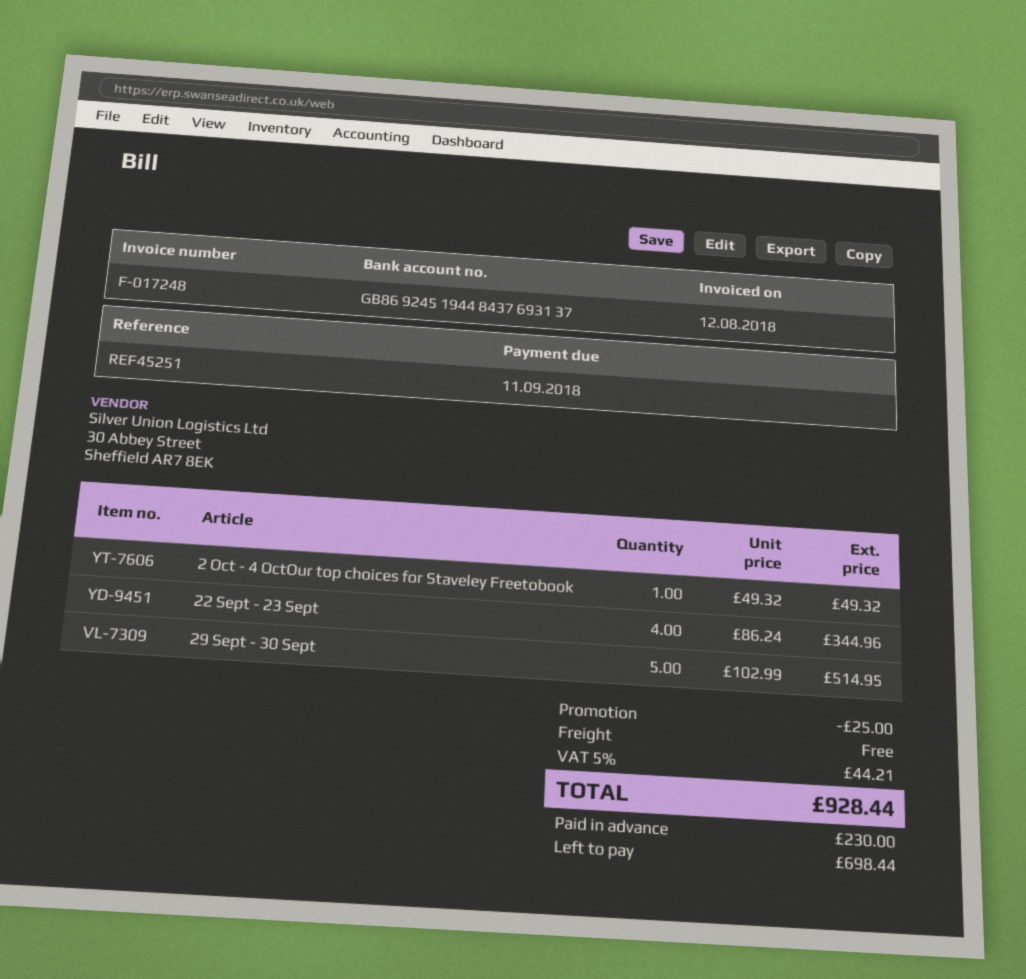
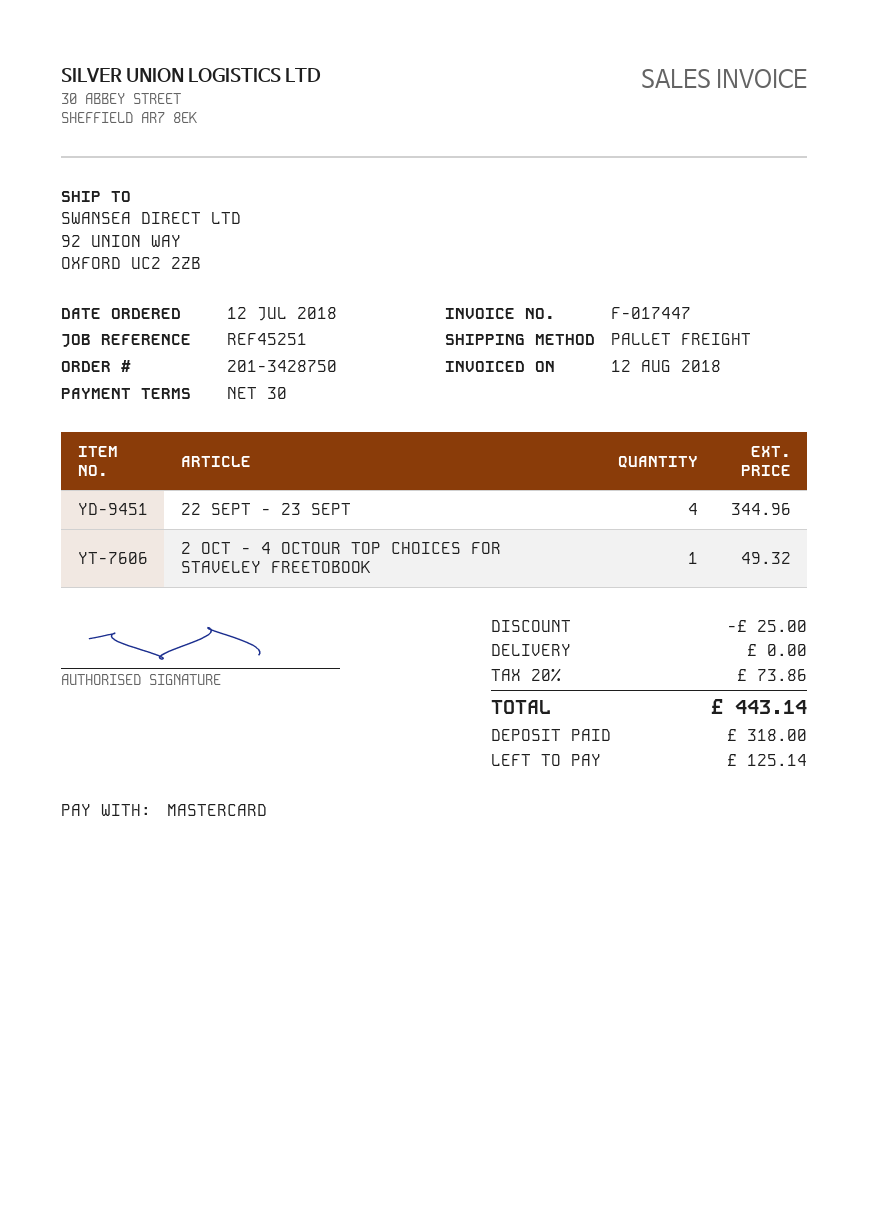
invoice number: F-017248 -> F-017447
29 Sept - 30 Sept: 5 for 514.95 -> none
tax: 5% = 44.21 -> 20% = 73.86
total: 928.44 -> 443.14
deposit: 230.00 -> 318.00
balance: 698.44 -> 125.14

